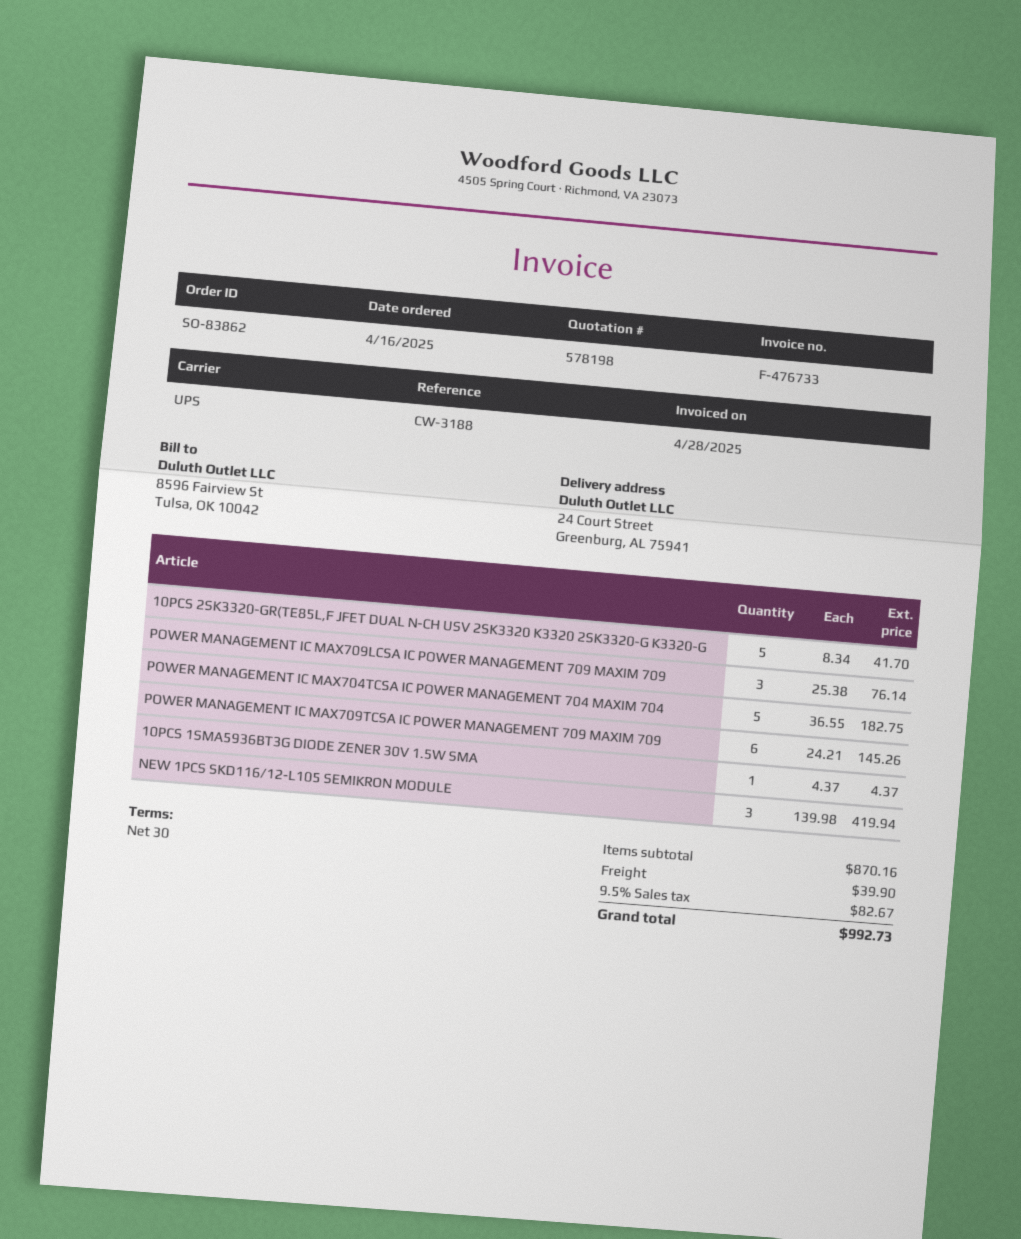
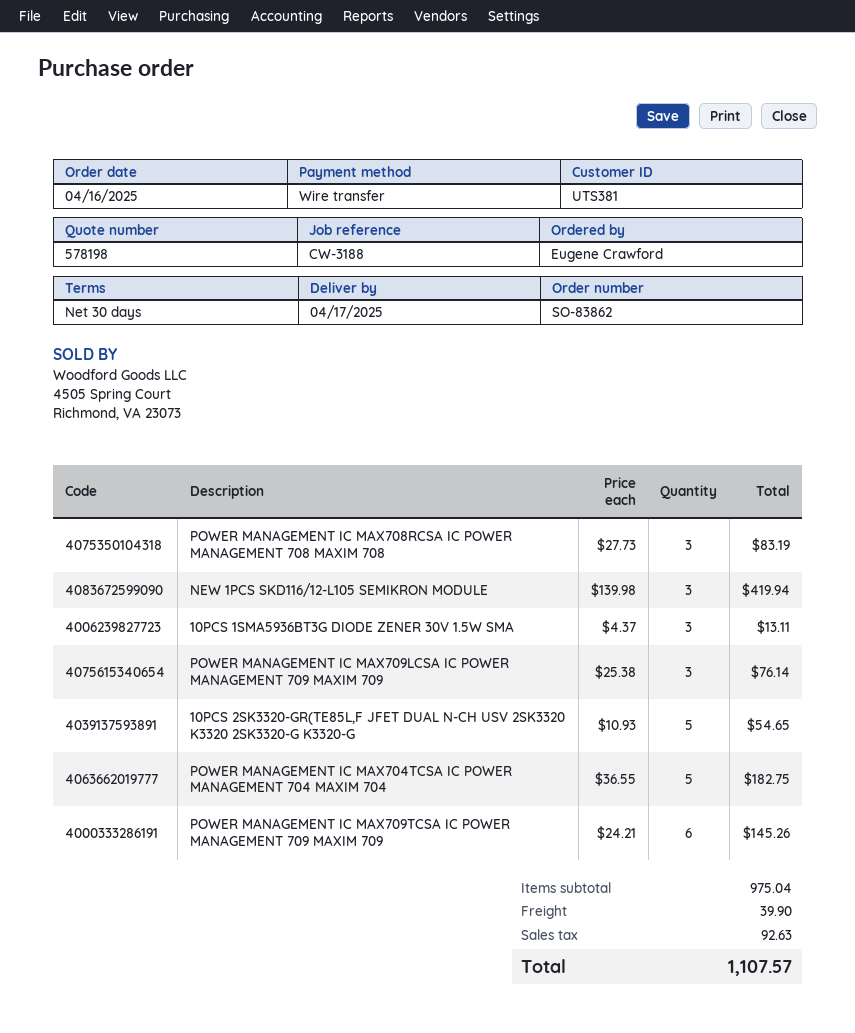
10PCS 2SK3320-GR(TE85L,F JFET DUAL N-CH USV 2SK3320 K3320 2SK3320-G K3320-G: 5 x 8.34 = 41.70 -> 5 x 10.93 = 54.65
10PCS 1SMA5936BT3G DIODE ZENER 30V 1.5W SMA: 1 x 4.37 = 4.37 -> 3 x 4.37 = 13.11
POWER MANAGEMENT IC MAX708RCSA IC POWER MANAGEMENT 708 MAXIM 708: none -> 3 x 27.73 = 83.19
subtotal: 870.16 -> 975.04
tax: 82.67 -> 92.63
total: 992.73 -> 1107.57

